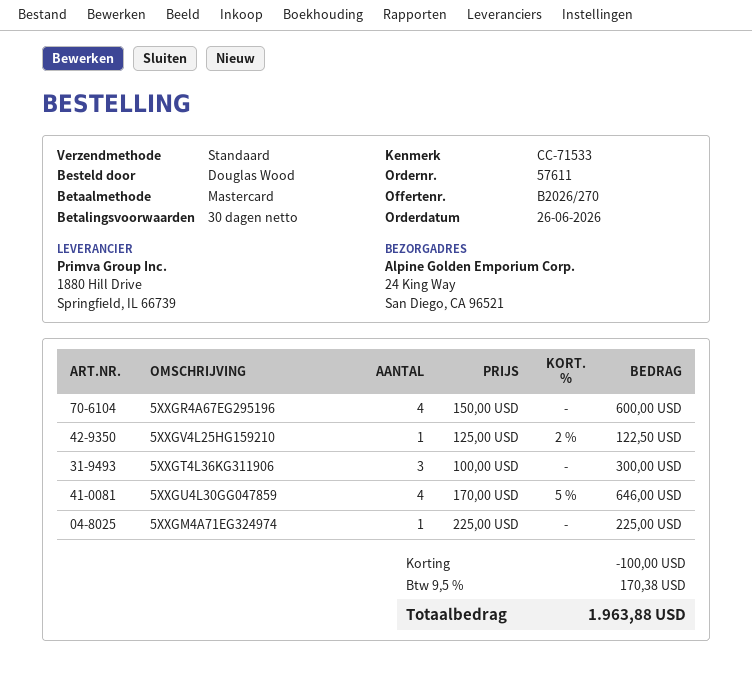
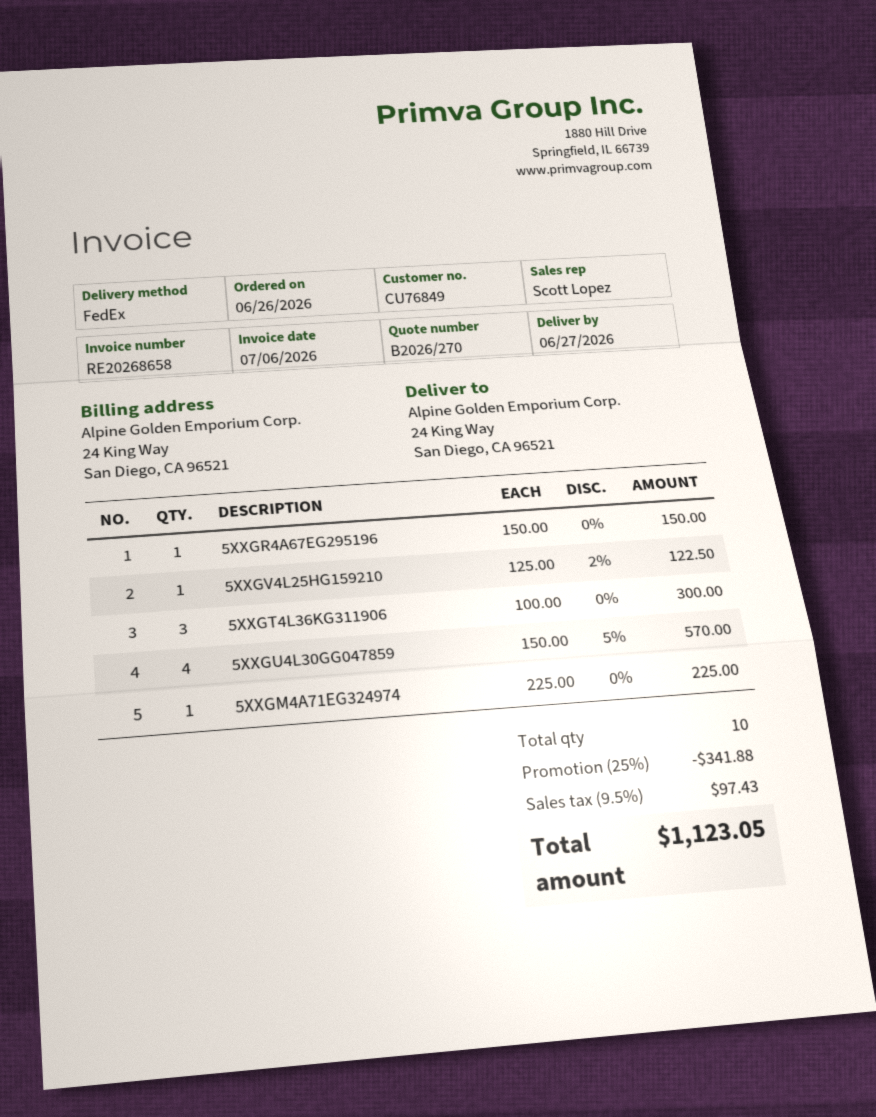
shipping method: standard -> FedEx
5XXGR4A67EG295196: 4 x 150.00 = 600.00 -> 1 x 150.00 = 150.00
5XXGU4L30GG047859: 4 x 170.00 - 5% = 646.00 -> 4 x 150.00 - 5% = 570.00
discount: 100.00 -> 341.88
tax: 9.5% = 170.38 -> 9.5% = 97.43
total: 1963.88 -> 1123.05

